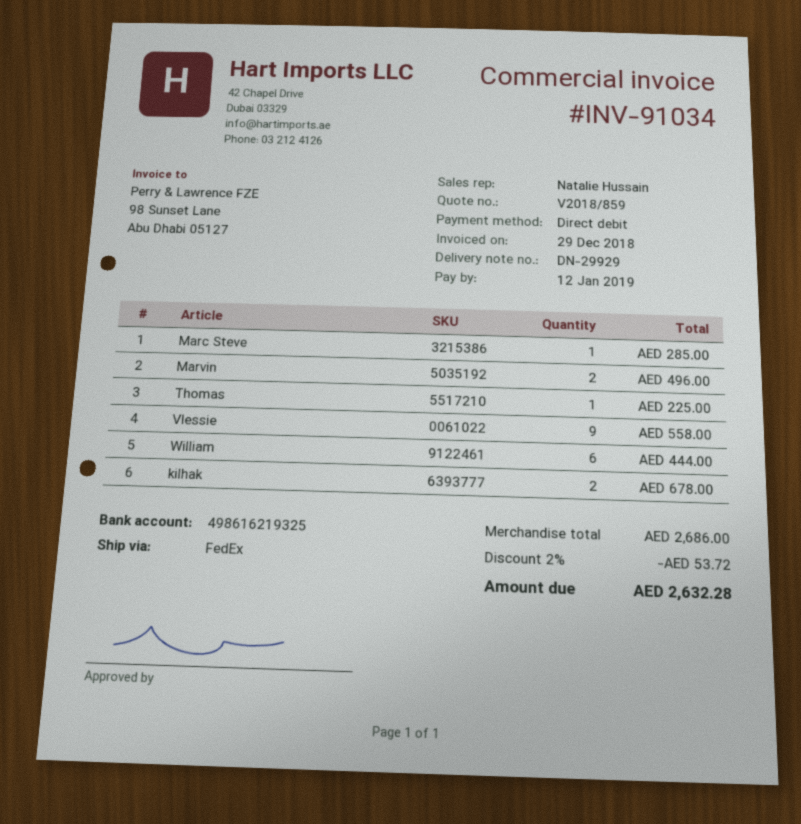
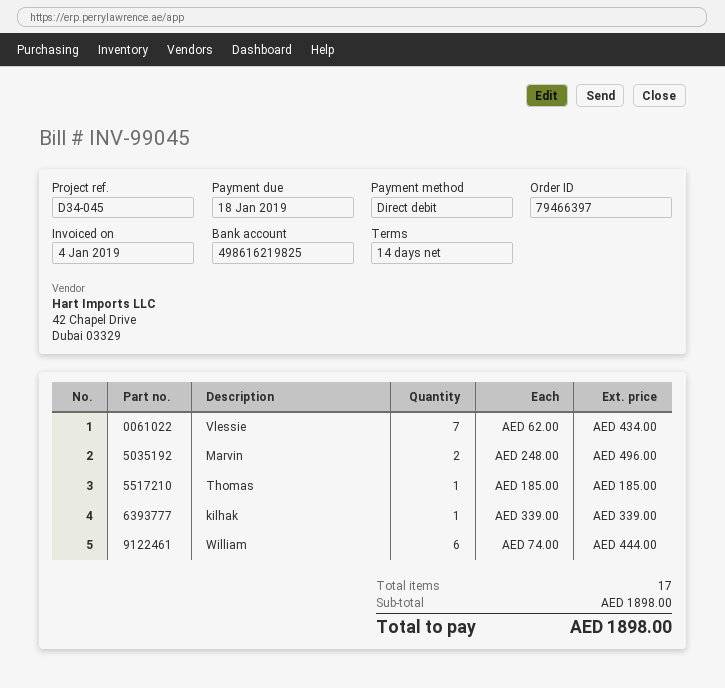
invoice number: INV-91034 -> INV-99045
invoice date: 2018-12-29 -> 2019-01-04
due date: 2019-01-12 -> 2019-01-18
bank account: 498616219325 -> 498616219825
Marc Steve: 1 for 285.00 -> none
Thomas: 1 for 225.00 -> 1 for 185.00
Vlessie: 9 for 558.00 -> 7 for 434.00
kilhak: 2 for 678.00 -> 1 for 339.00
subtotal: 2686.00 -> 1898.00
discount: 2% = 53.72 -> none
total: 2632.28 -> 1898.00

